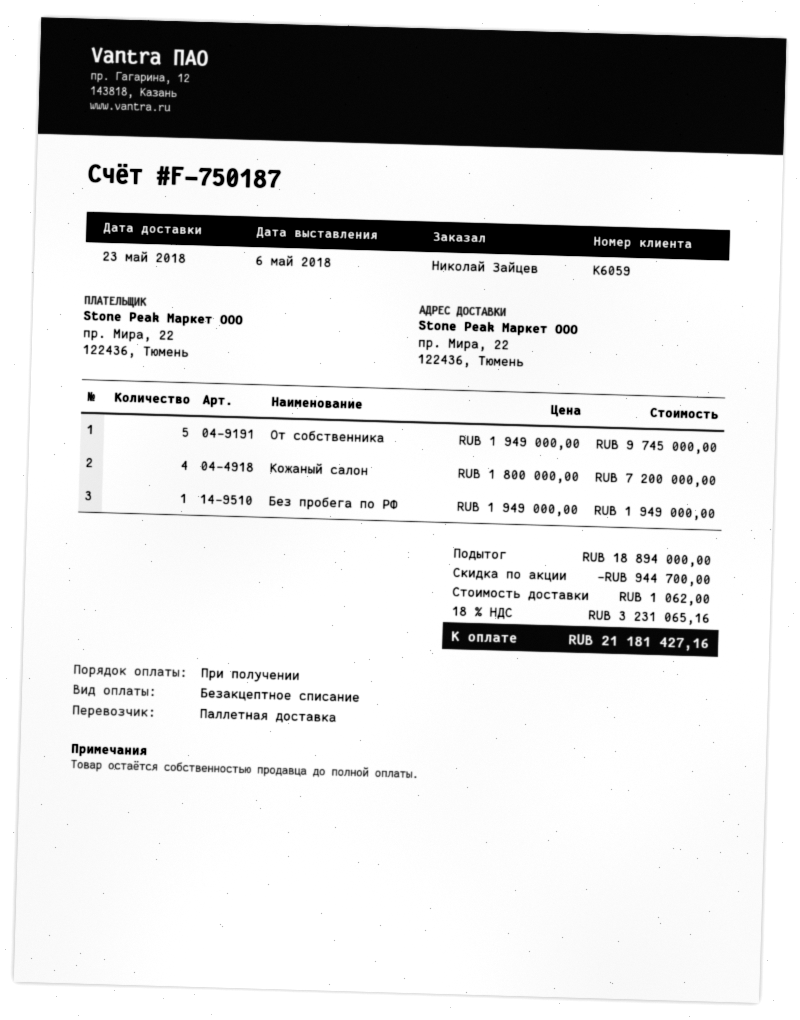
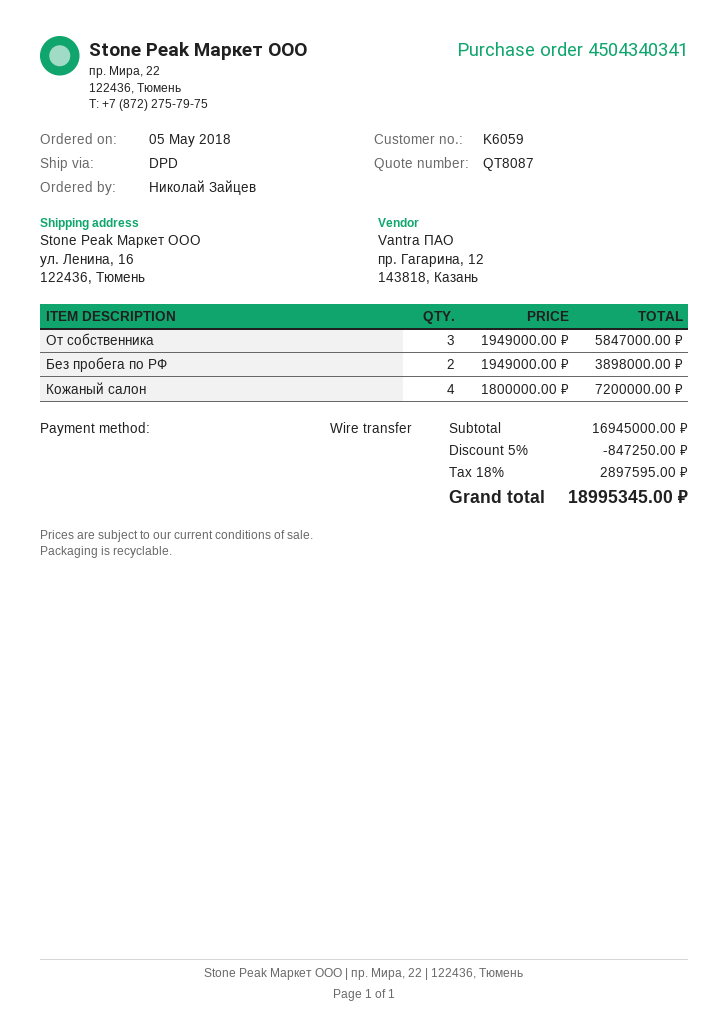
payment method: direct debit -> bank transfer
shipping method: pallet freight -> DPD
ship to: пр. Мира, 22, 122436, Тюмень -> ул. Ленина, 16, 122436, Тюмень
От собственника: 5 x 1949000.00 = 9745000.00 -> 3 x 1949000.00 = 5847000.00
Без пробега по РФ: 1 x 1949000.00 = 1949000.00 -> 2 x 1949000.00 = 3898000.00
subtotal: 18894000.00 -> 16945000.00
discount: 944700.00 -> 847250.00
shipping: 1062.00 -> none
tax: 18% = 3231065.16 -> 18% = 2897595.00
total: 21181427.16 -> 18995345.00

